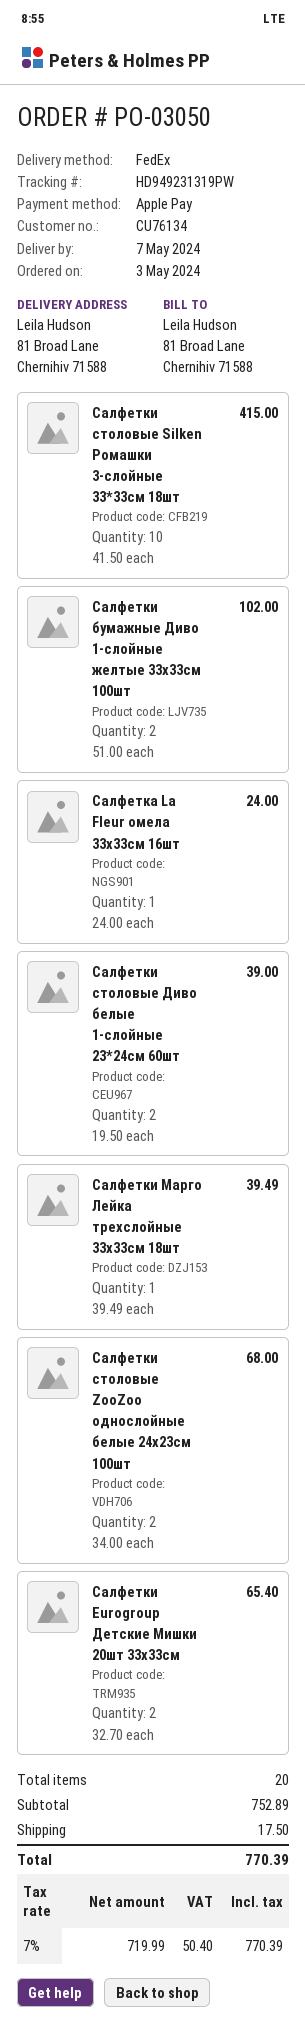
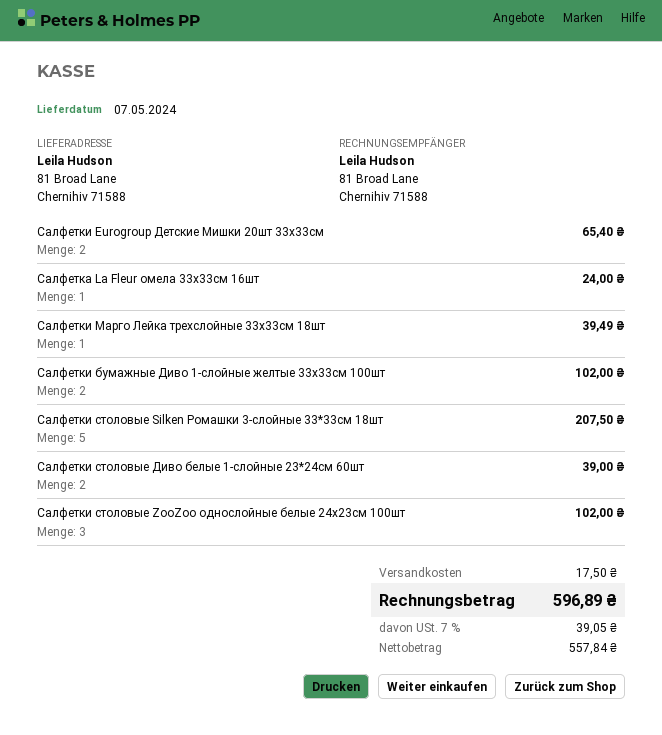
Салфетки столовые Silken Ромашки 3-слойные 33*33см 18шт: 10 for 415.00 -> 5 for 207.50
Салфетки столовые ZooZoo однослойные белые 24x23см 100шт: 2 for 68.00 -> 3 for 102.00
net: 719.99 -> 557.84
tax: 7% = 50.40 -> 7% = 39.05
total: 770.39 -> 596.89

